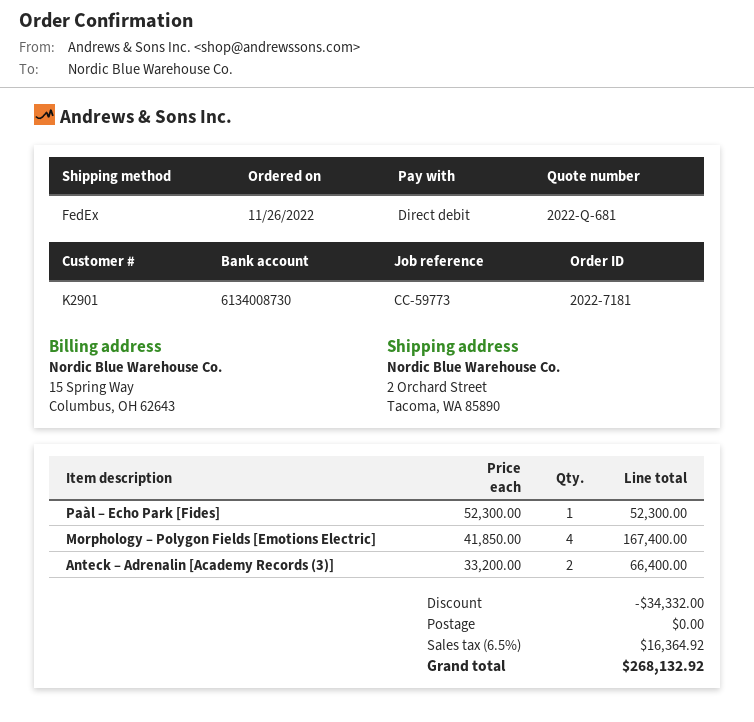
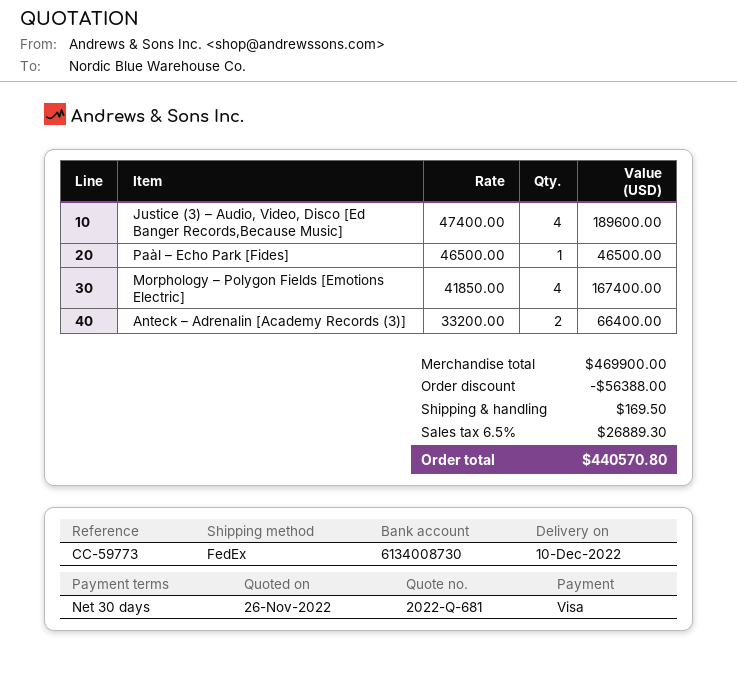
payment method: direct debit -> Visa
Paàl – Echo Park [Fides]: 1 x 52300.00 = 52300.00 -> 1 x 46500.00 = 46500.00
Justice (3) – Audio, Video, Disco [Ed Banger Records,Because Music]: none -> 4 x 47400.00 = 189600.00
discount: 34332.00 -> 56388.00
shipping: 0.00 -> 169.50
tax: 6.5% = 16364.92 -> 6.5% = 26889.30
total: 268132.92 -> 440570.80

